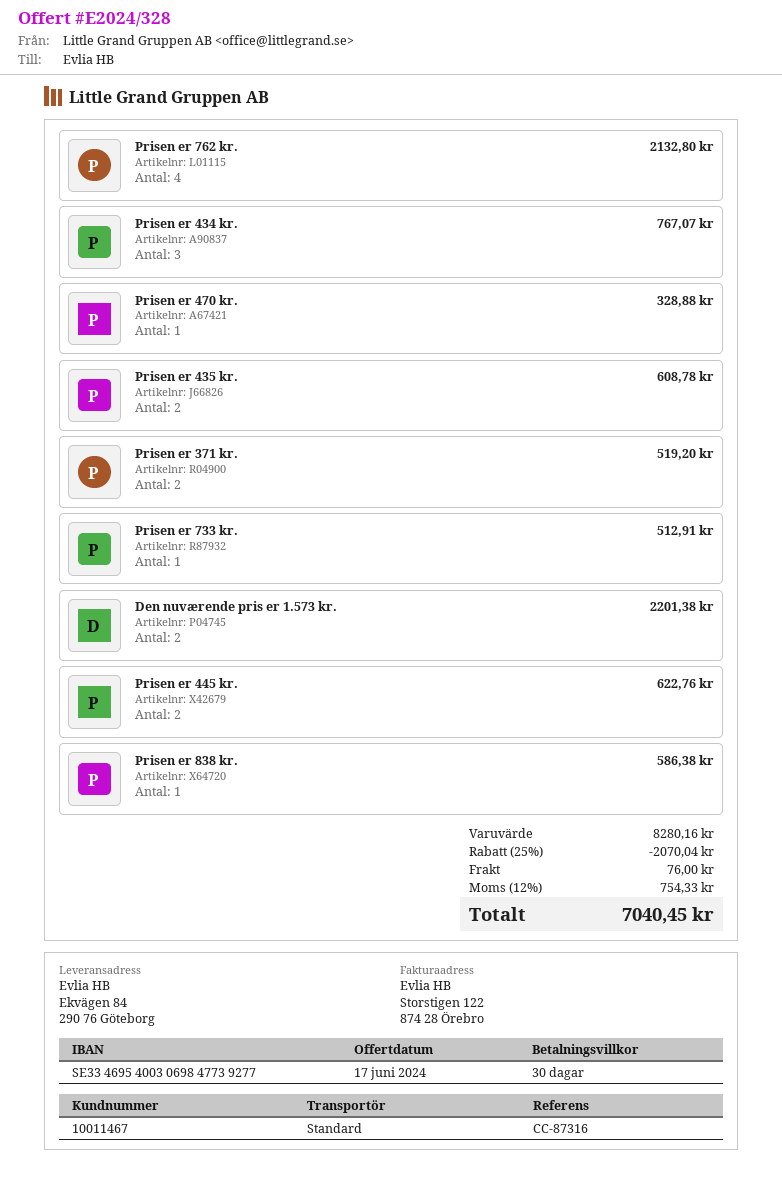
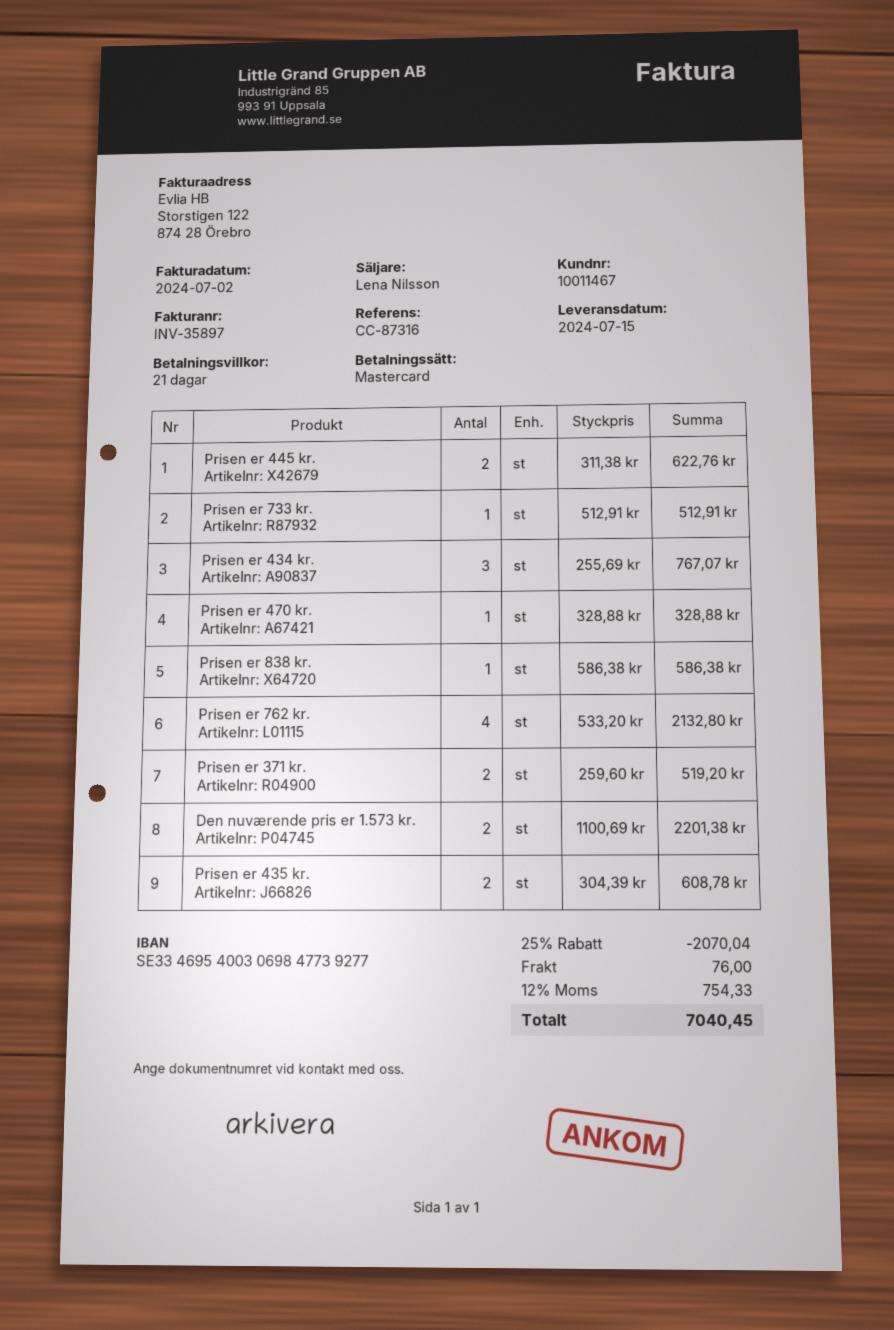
payment terms: 30 days -> 21 days

